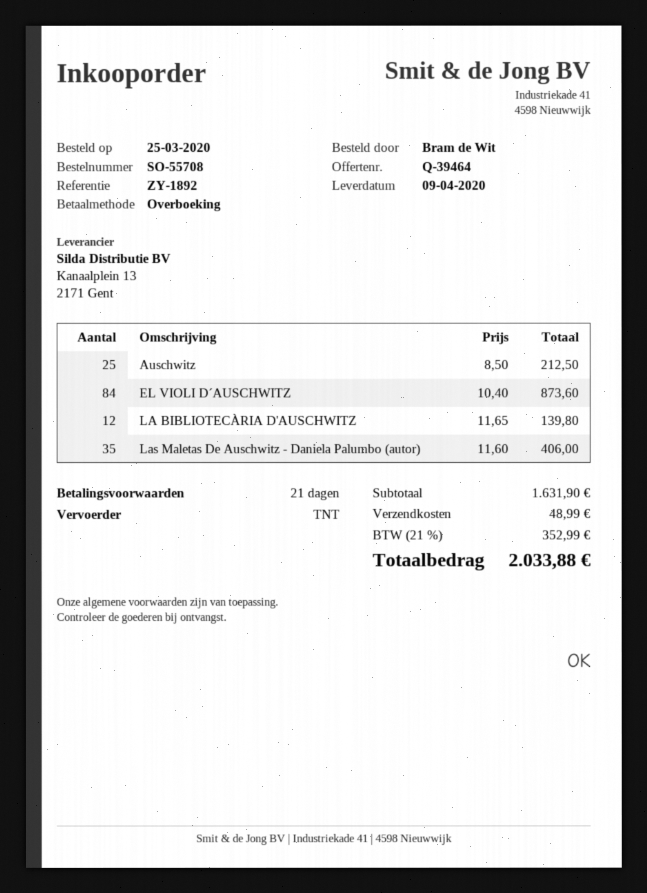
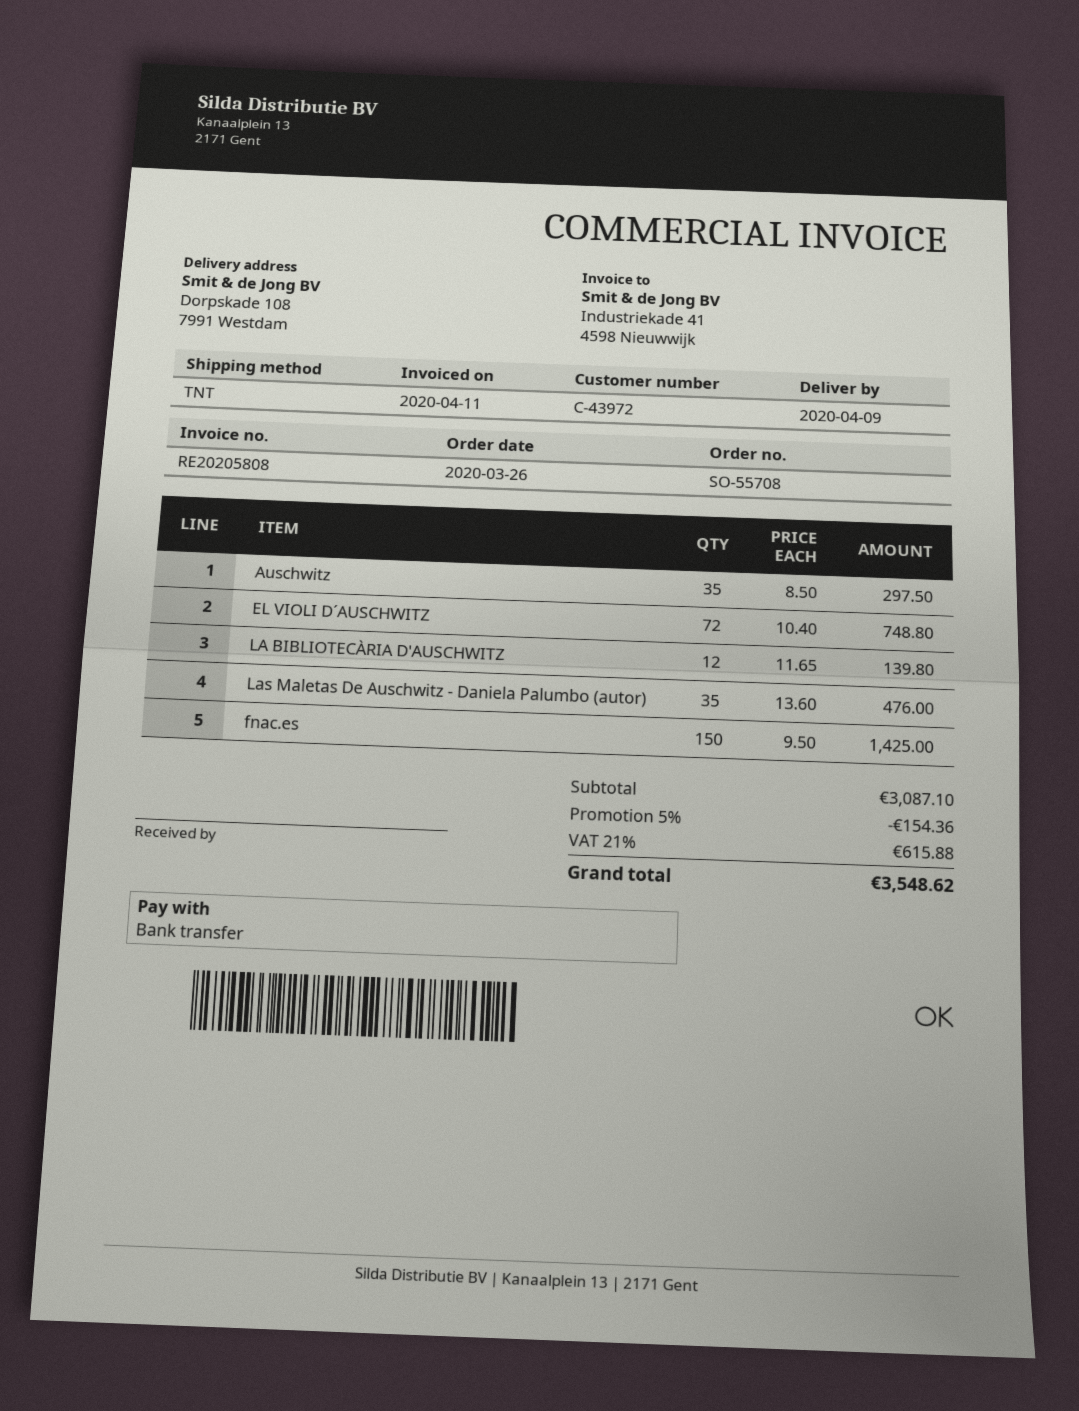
order date: 2020-03-25 -> 2020-03-26
Auschwitz: 25 x 8.50 = 212.50 -> 35 x 8.50 = 297.50
EL VIOLI D´AUSCHWITZ: 84 x 10.40 = 873.60 -> 72 x 10.40 = 748.80
Las Maletas De Auschwitz - Daniela Palumbo (autor): 35 x 11.60 = 406.00 -> 35 x 13.60 = 476.00
fnac.es: none -> 150 x 9.50 = 1425.00
subtotal: 1631.90 -> 3087.10
discount: none -> 5% = 154.36
shipping: 48.99 -> none
tax: 21% = 352.99 -> 21% = 615.88
total: 2033.88 -> 3548.62

